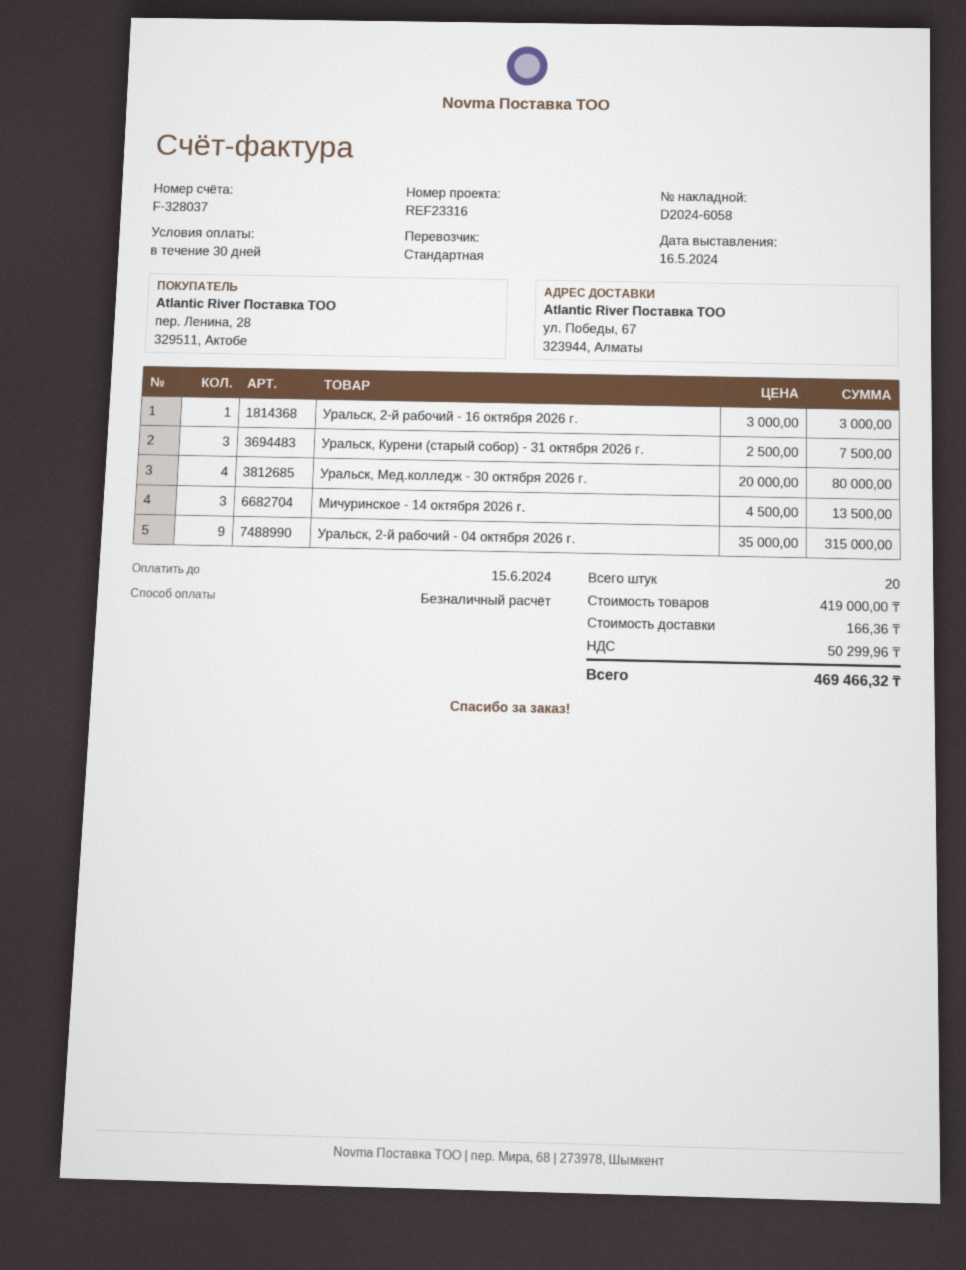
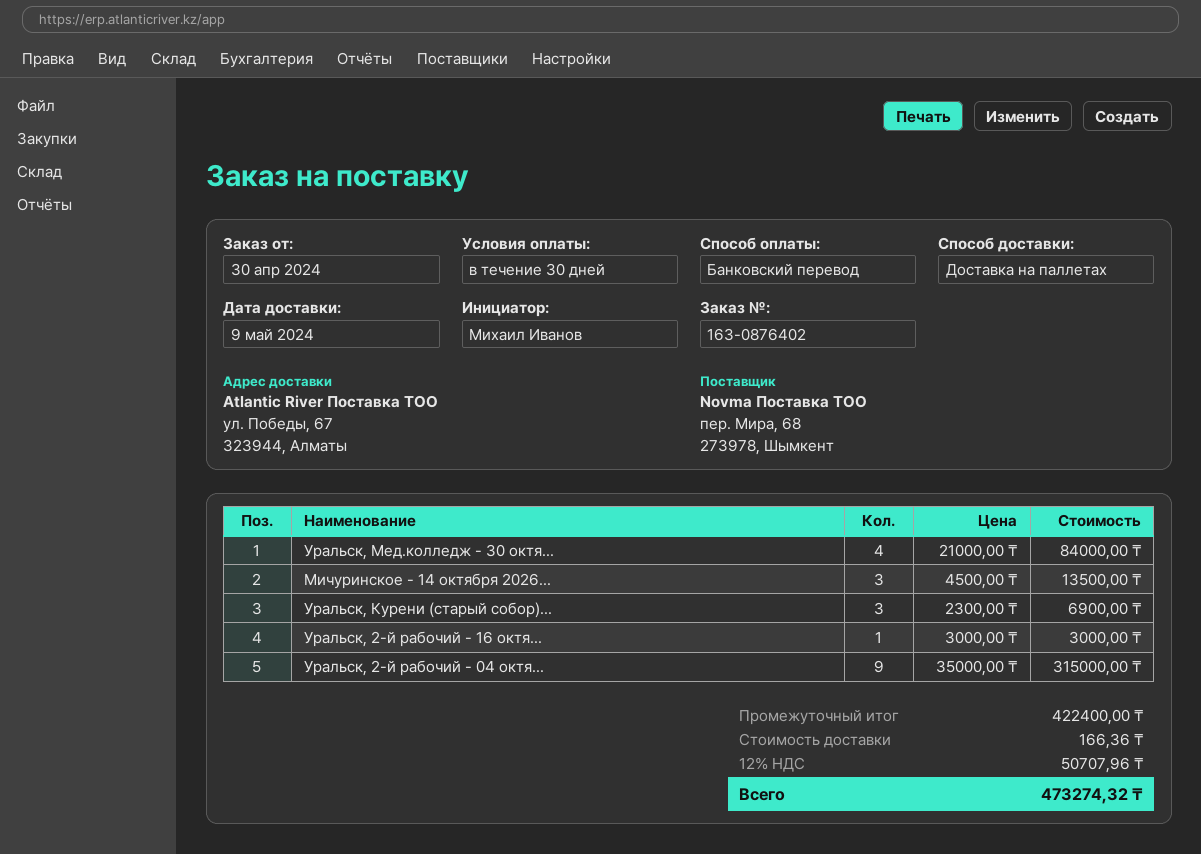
shipping method: standard -> pallet freight
Уральск, Курени (старый собор) - 31 октября 2026 г.: 3 x 2500.00 = 7500.00 -> 3 x 2300.00 = 6900.00
Уральск, Мед.колледж - 30 октября 2026 г.: 4 x 20000.00 = 80000.00 -> 4 x 21000.00 = 84000.00
subtotal: 419000.00 -> 422400.00
tax: 50299.96 -> 50707.96
total: 469466.32 -> 473274.32

